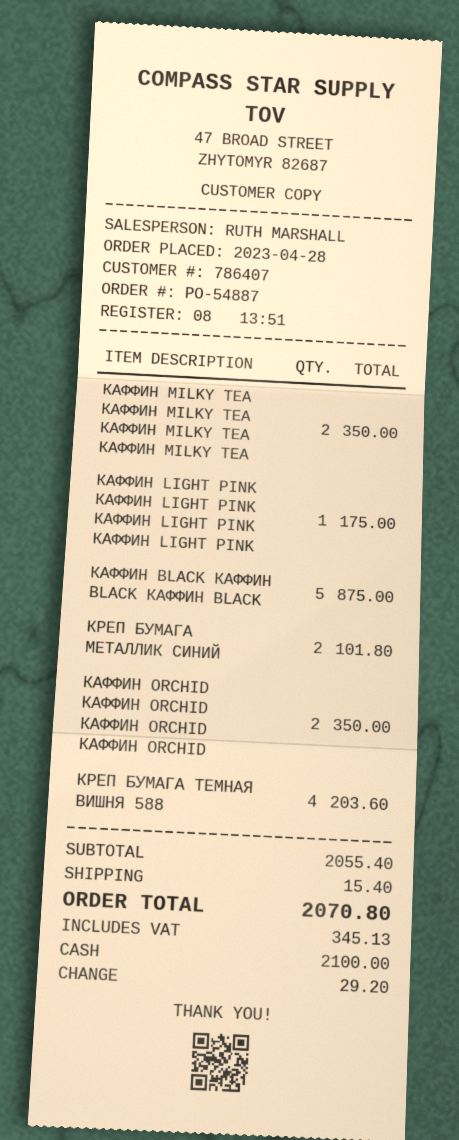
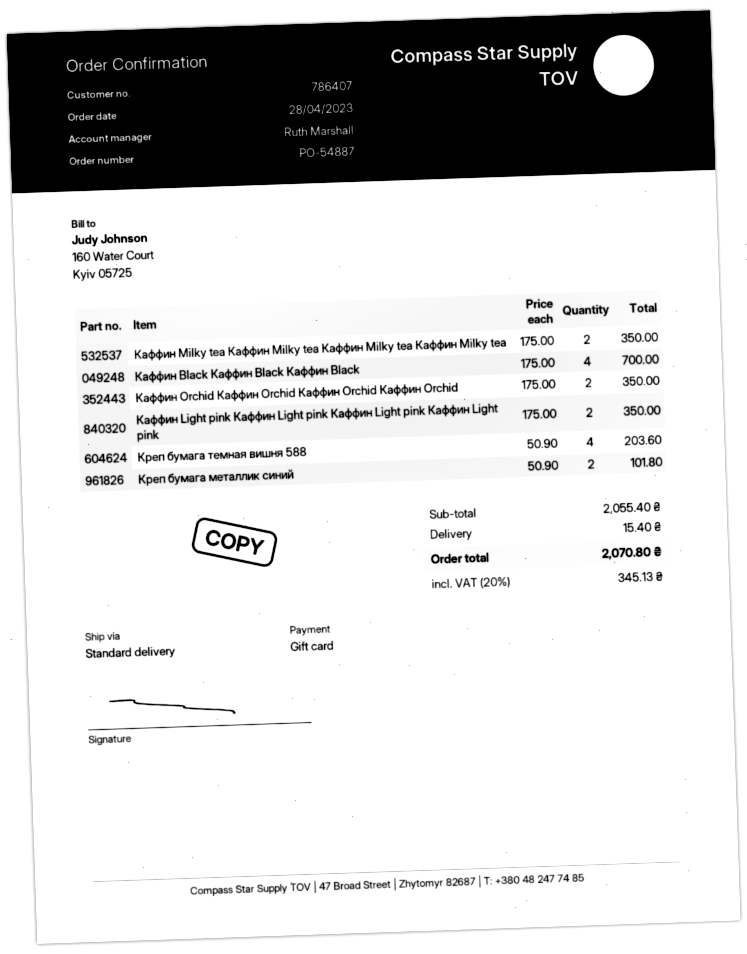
payment method: cash -> gift card
КАФФИН LIGHT PINK КАФФИН LIGHT PINK КАФФИН LIGHT PINK КАФФИН LIGHT PINK: 1 for 175.00 -> 2 for 350.00
КАФФИН BLACK КАФФИН BLACK КАФФИН BLACK: 5 for 875.00 -> 4 for 700.00

